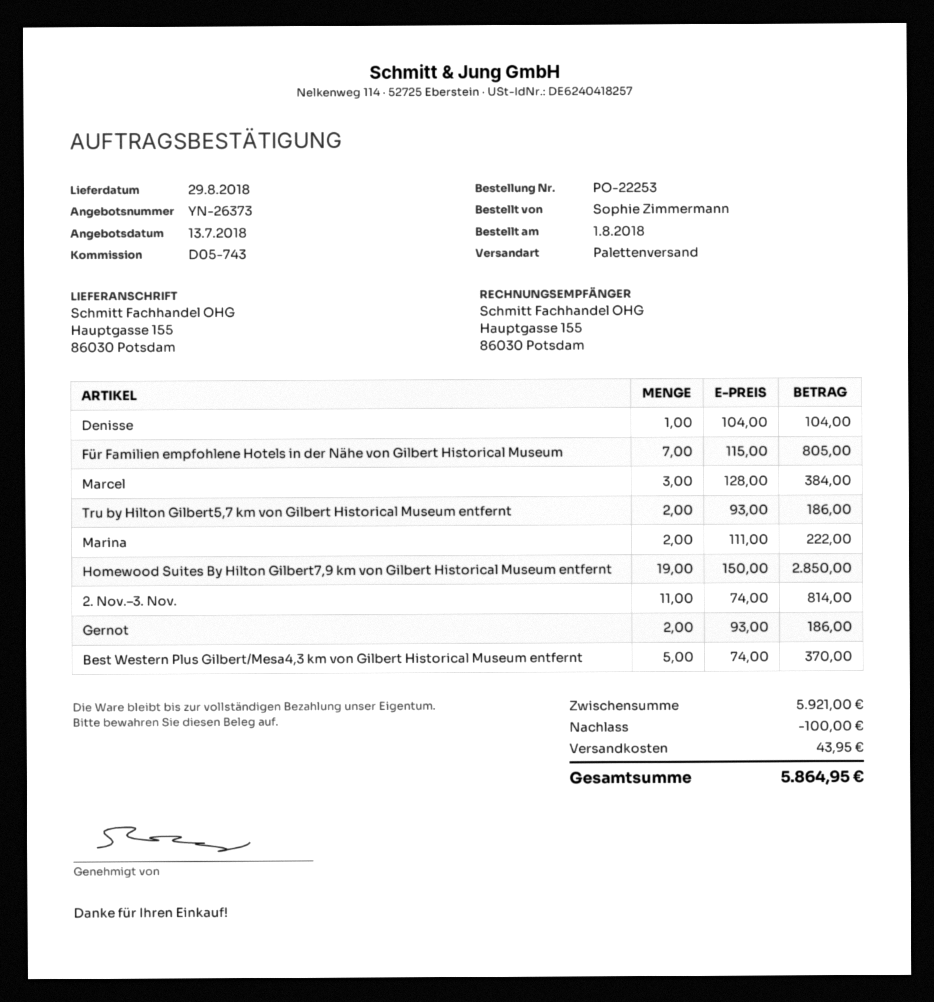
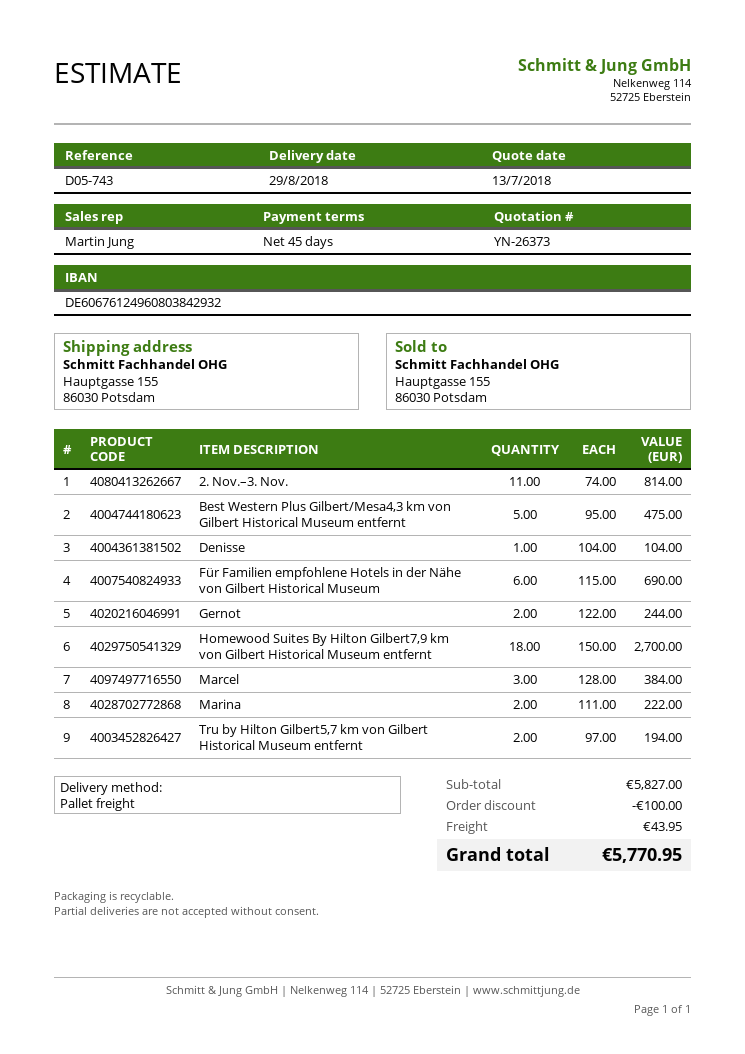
Für Familien empfohlene Hotels in der Nähe von Gilbert Historical Museum: 7 x 115.00 = 805.00 -> 6 x 115.00 = 690.00
Tru by Hilton Gilbert5,7 km von Gilbert Historical Museum entfernt: 2 x 93.00 = 186.00 -> 2 x 97.00 = 194.00
Homewood Suites By Hilton Gilbert7,9 km von Gilbert Historical Museum entfernt: 19 x 150.00 = 2850.00 -> 18 x 150.00 = 2700.00
Gernot: 2 x 93.00 = 186.00 -> 2 x 122.00 = 244.00
Best Western Plus Gilbert/Mesa4,3 km von Gilbert Historical Museum entfernt: 5 x 74.00 = 370.00 -> 5 x 95.00 = 475.00
subtotal: 5921.00 -> 5827.00
total: 5864.95 -> 5770.95

